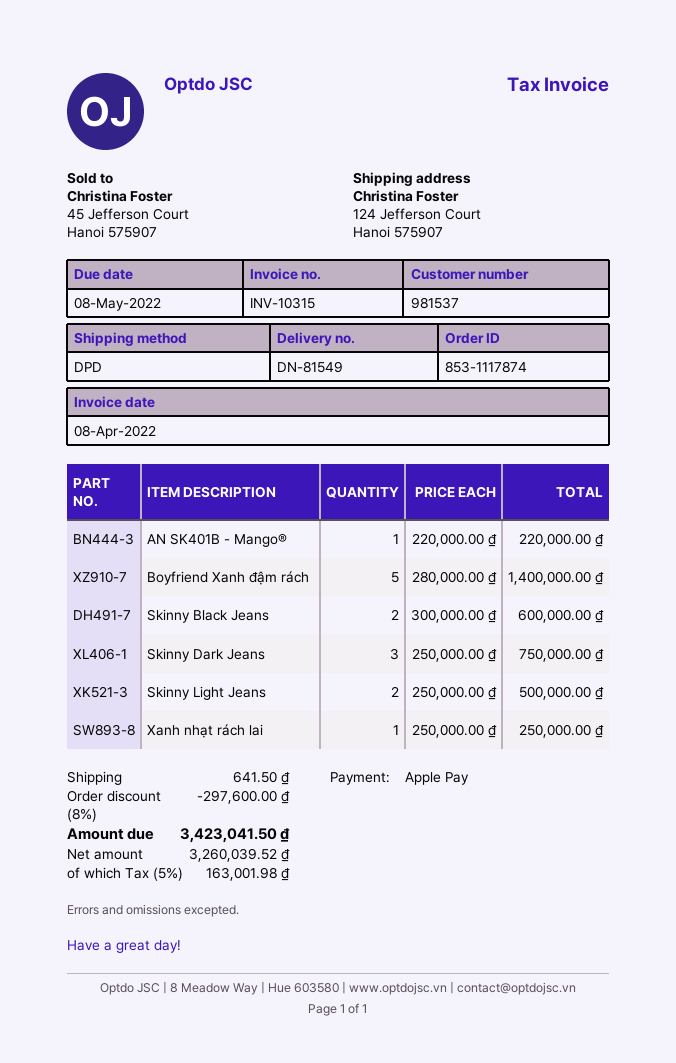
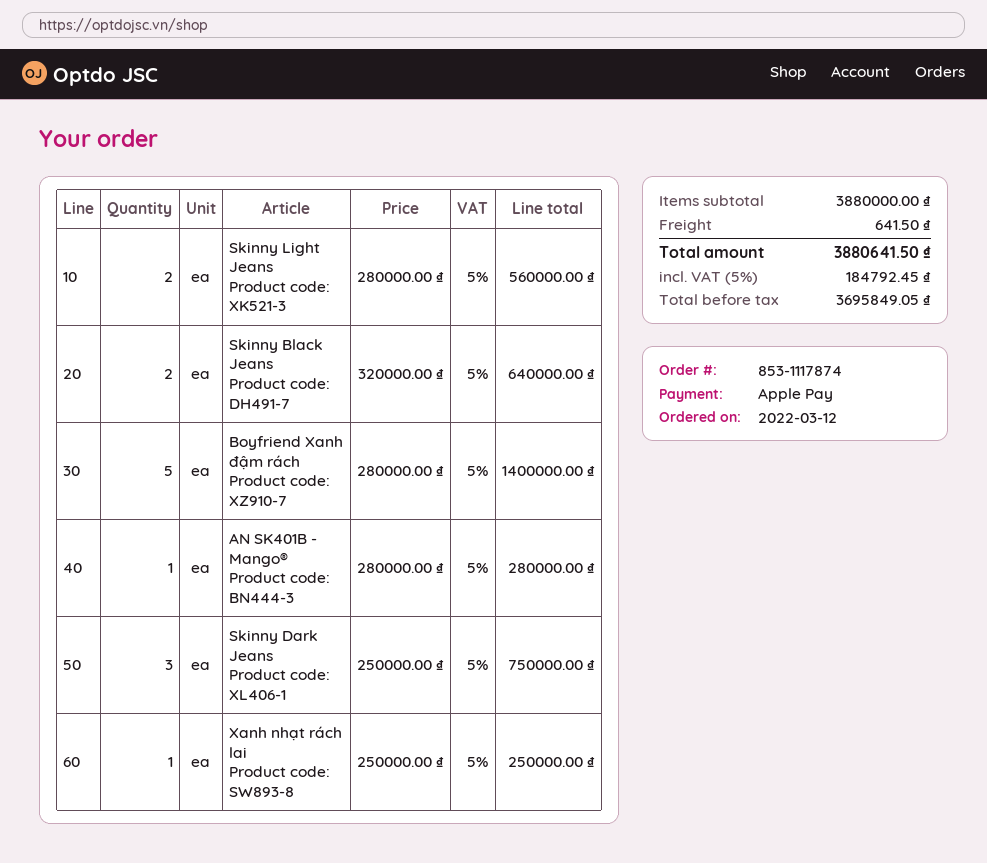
AN SK401B - Mango®: 1 x 220000.00 = 220000.00 -> 1 x 280000.00 = 280000.00
Skinny Black Jeans: 2 x 300000.00 = 600000.00 -> 2 x 320000.00 = 640000.00
Skinny Light Jeans: 2 x 250000.00 = 500000.00 -> 2 x 280000.00 = 560000.00
discount: 8% = 297600.00 -> none
net: 3260039.52 -> 3695849.05
tax: 5% = 163001.98 -> 5% = 184792.45
total: 3423041.50 -> 3880641.50

